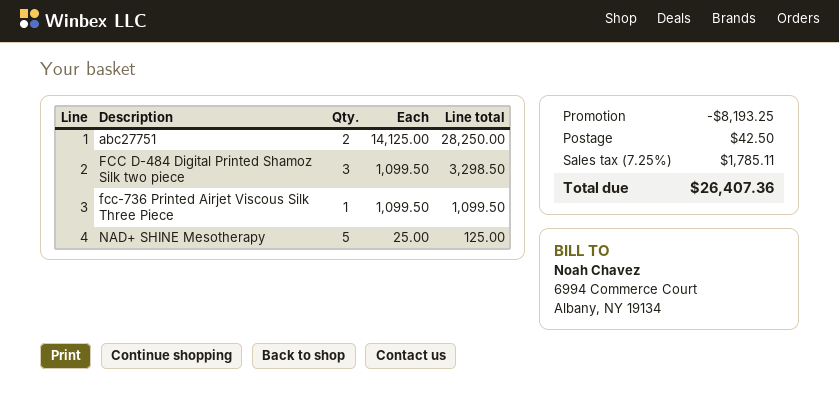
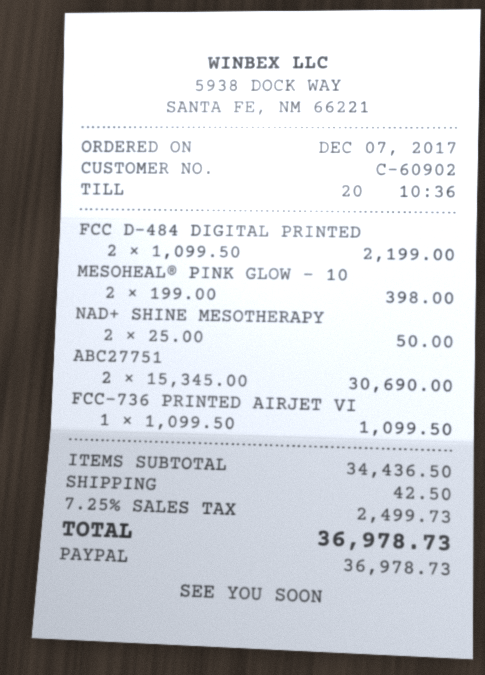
abc27751: 2 x 14125.00 = 28250.00 -> 2 x 15345.00 = 30690.00
FCC D-484 Digital Printed Shamoz Silk two piece: 3 x 1099.50 = 3298.50 -> 2 x 1099.50 = 2199.00
NAD+ SHINE Mesotherapy: 5 x 25.00 = 125.00 -> 2 x 25.00 = 50.00
MESOHEAL® PINK GLOW - 10: none -> 2 x 199.00 = 398.00
discount: 8193.25 -> none
tax: 7.25% = 1785.11 -> 7.25% = 2499.73
total: 26407.36 -> 36978.73

